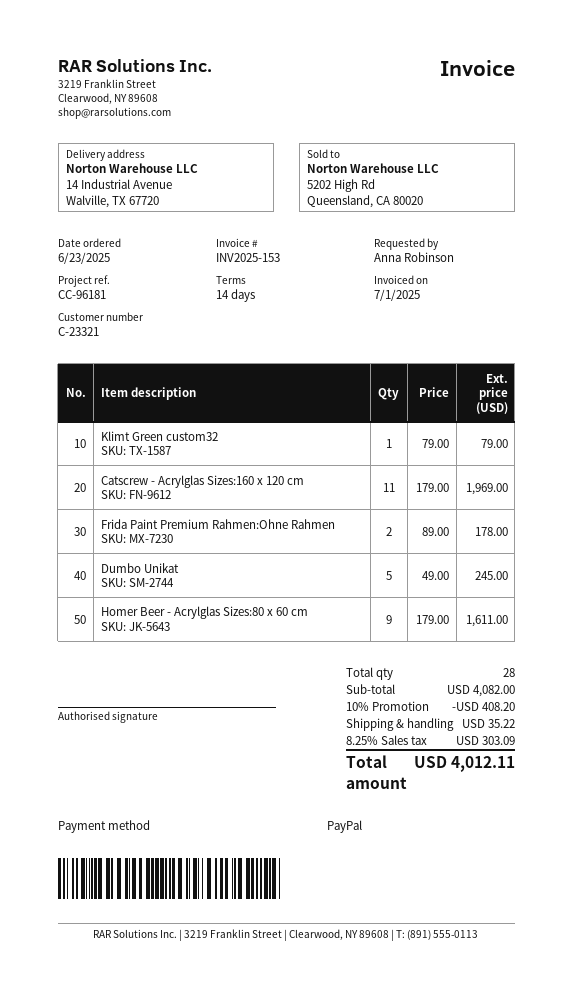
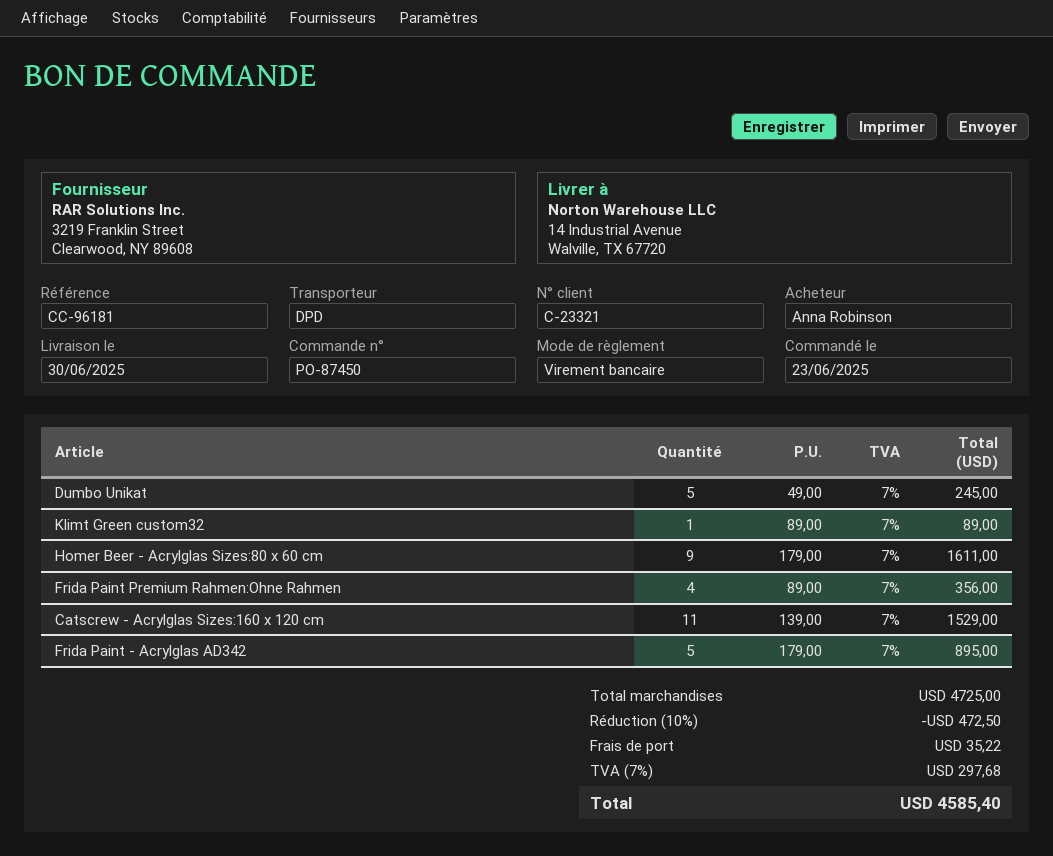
payment method: PayPal -> bank transfer
Klimt Green custom32: 1 x 79.00 = 79.00 -> 1 x 89.00 = 89.00
Catscrew - Acrylglas Sizes:160 x 120 cm: 11 x 179.00 = 1969.00 -> 11 x 139.00 = 1529.00
Frida Paint Premium Rahmen:Ohne Rahmen: 2 x 89.00 = 178.00 -> 4 x 89.00 = 356.00
Frida Paint - Acrylglas AD342: none -> 5 x 179.00 = 895.00
subtotal: 4082.00 -> 4725.00
discount: 10% = 408.20 -> 10% = 472.50
tax: 8.25% = 303.09 -> 7% = 297.68
total: 4012.11 -> 4585.40

